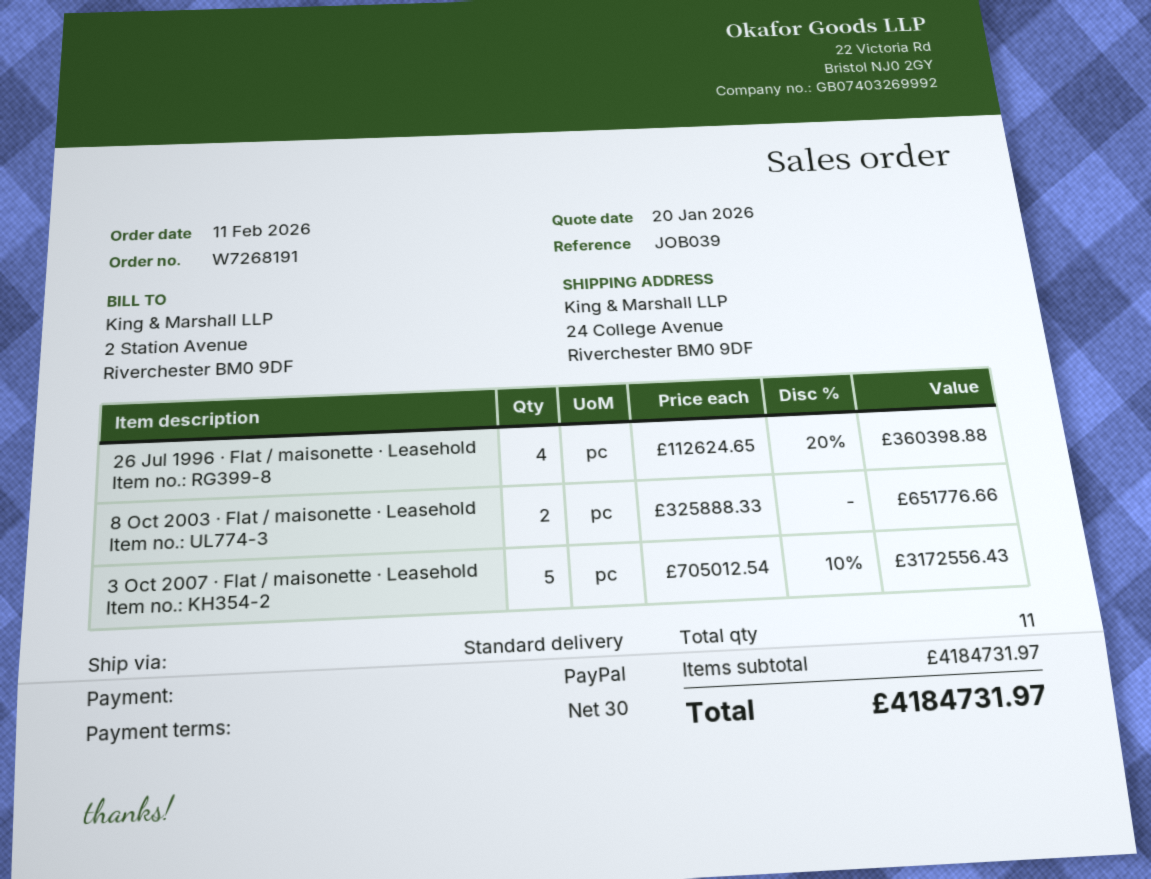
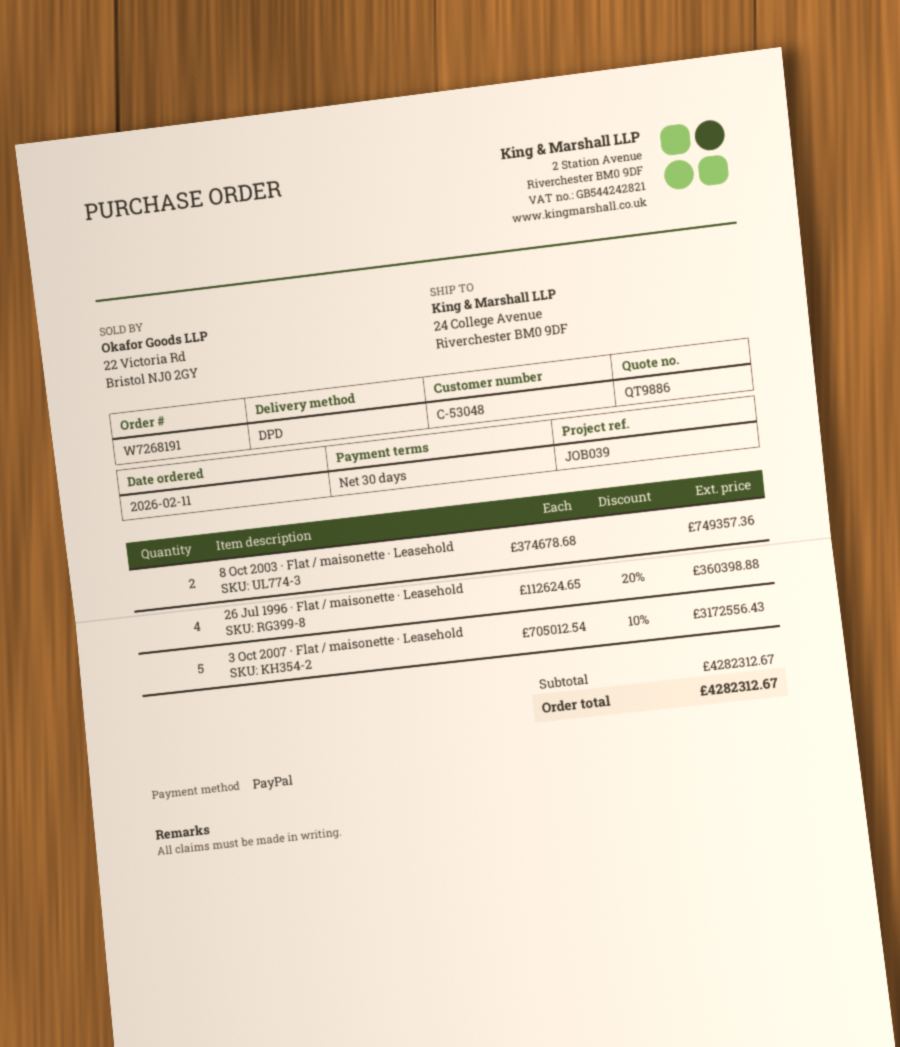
shipping method: standard -> DPD
8 Oct 2003 · Flat / maisonette · Leasehold: 2 x 325888.33 = 651776.66 -> 2 x 374678.68 = 749357.36
subtotal: 4184731.97 -> 4282312.67
total: 4184731.97 -> 4282312.67

